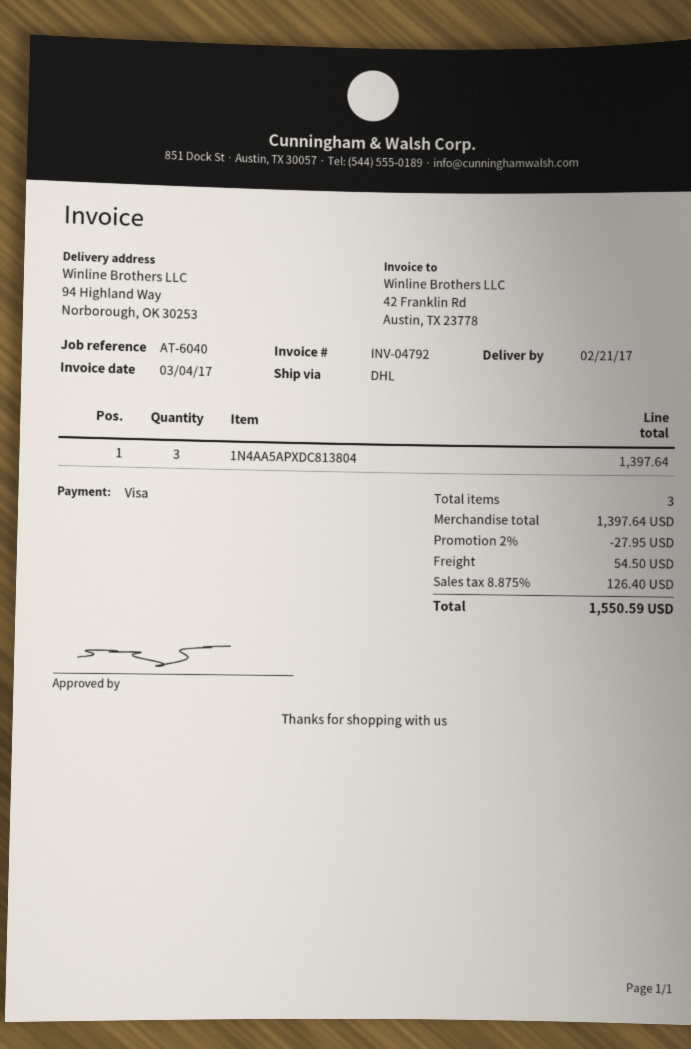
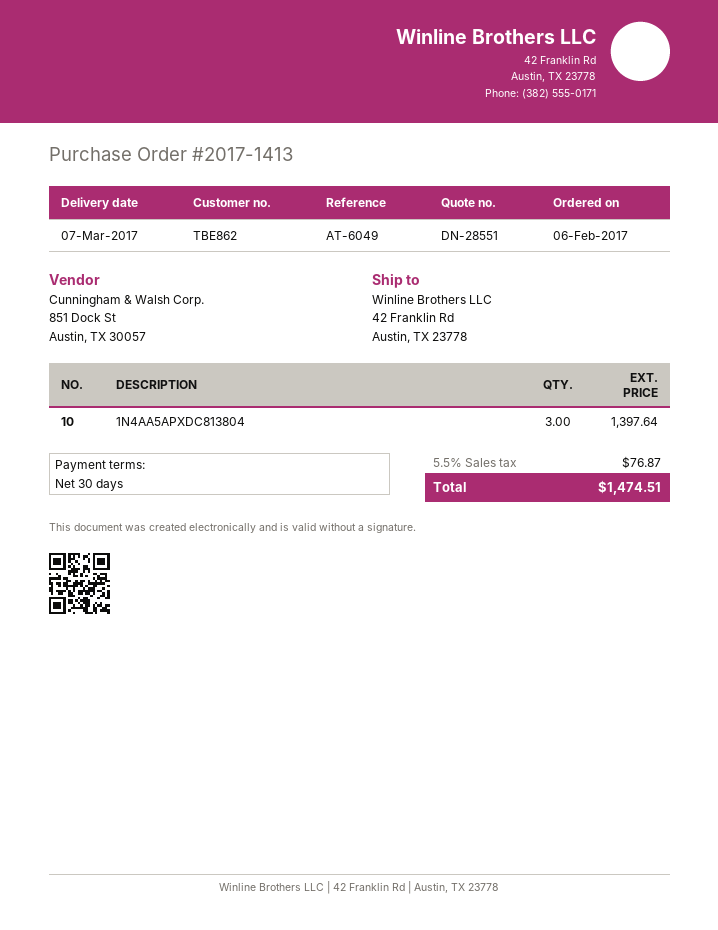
delivery date: 2017-02-21 -> 2017-03-07
reference: AT-6040 -> AT-6049
ship to: 94 Highland Way, Norborough, OK 30253 -> 42 Franklin Rd, Austin, TX 23778
discount: 2% = 27.95 -> none
shipping: 54.50 -> none
tax: 8.875% = 126.40 -> 5.5% = 76.87
total: 1550.59 -> 1474.51

